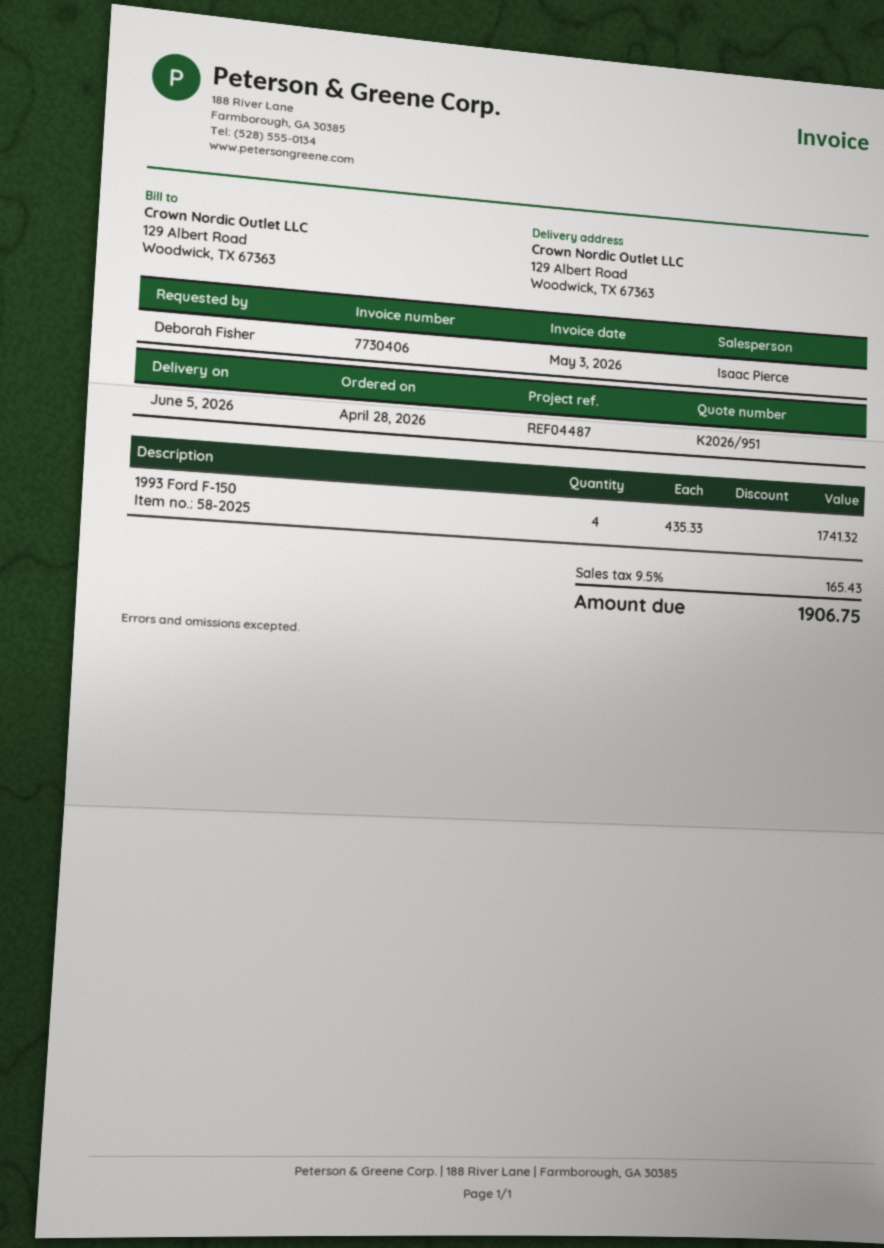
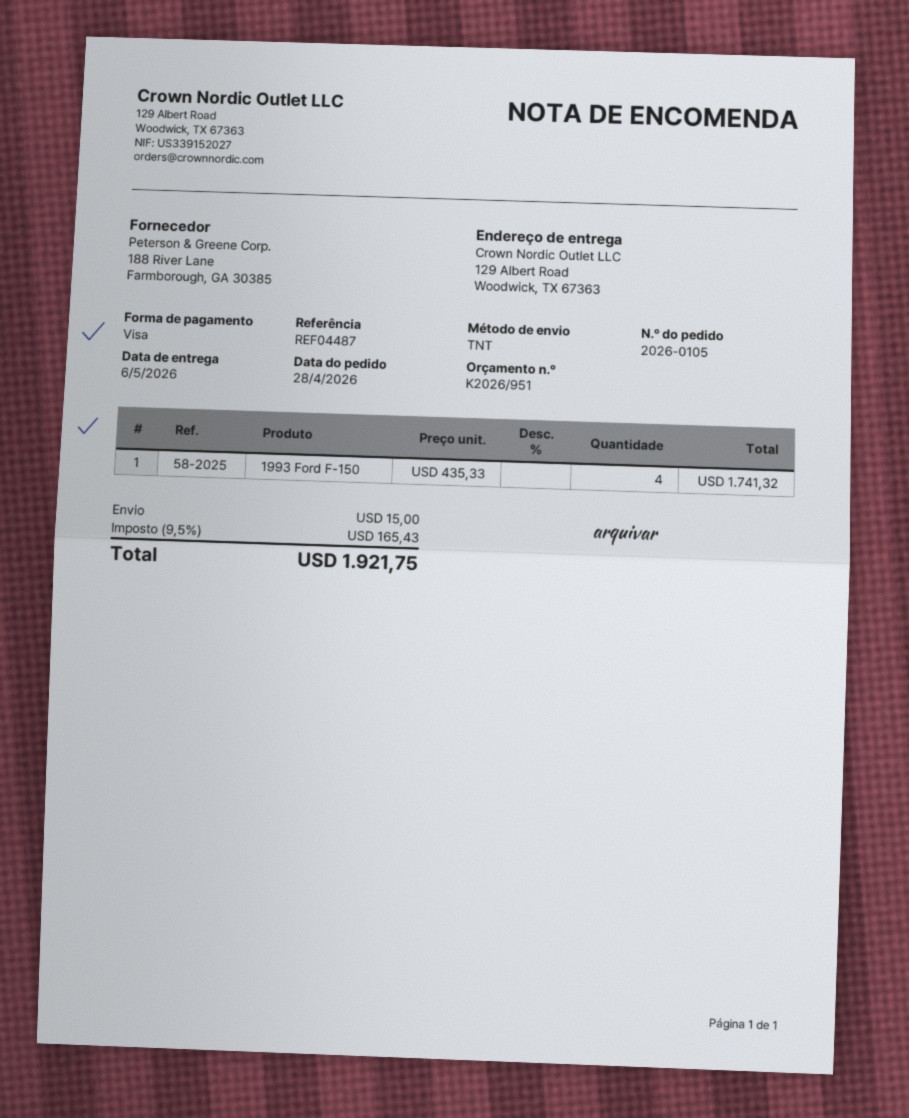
delivery date: 2026-06-05 -> 2026-05-06
shipping: none -> 15.00
total: 1906.75 -> 1921.75

